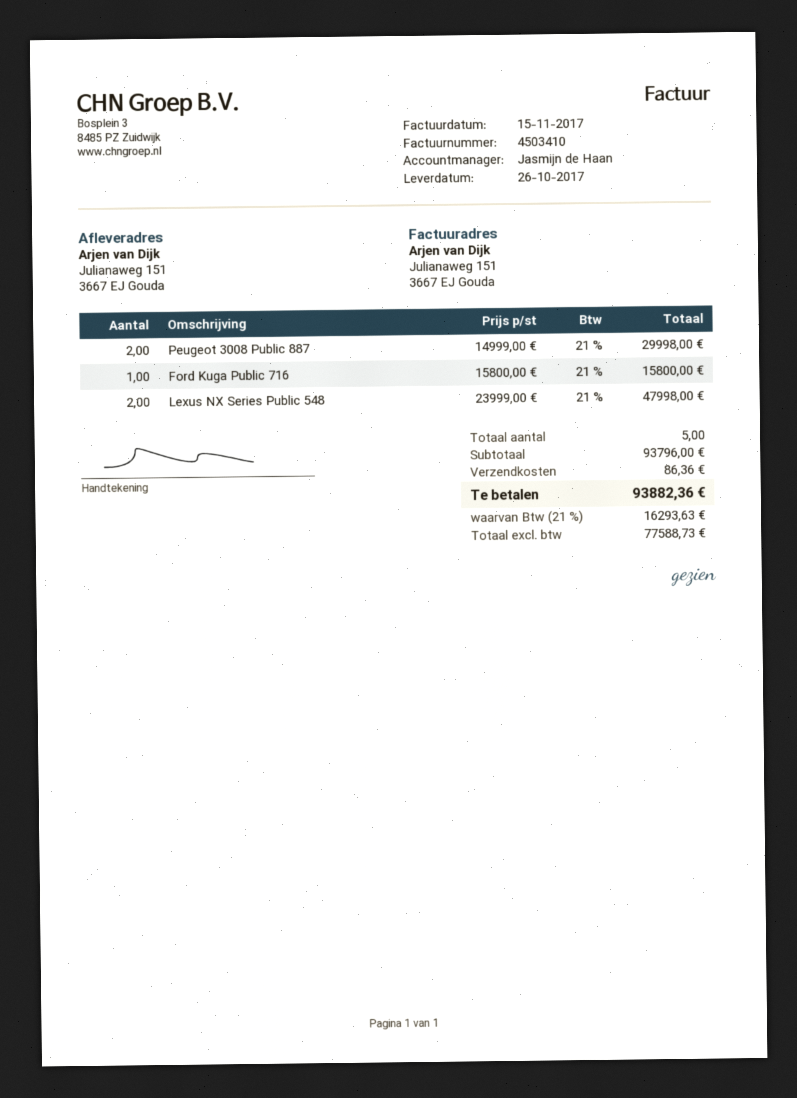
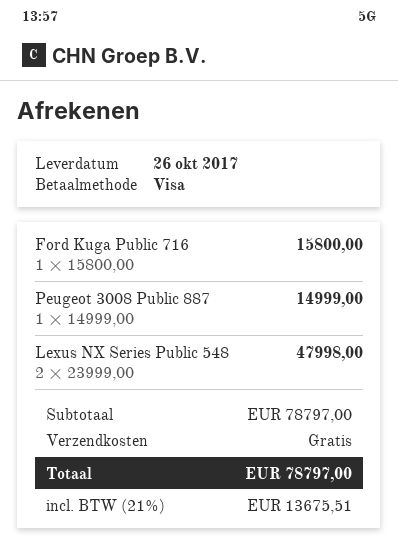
Peugeot 3008 Public 887: 2 x 14999.00 = 29998.00 -> 1 x 14999.00 = 14999.00
subtotal: 93796.00 -> 78797.00
shipping: 86.36 -> 0.00
tax: 21% = 16293.63 -> 21% = 13675.51
total: 93882.36 -> 78797.00

